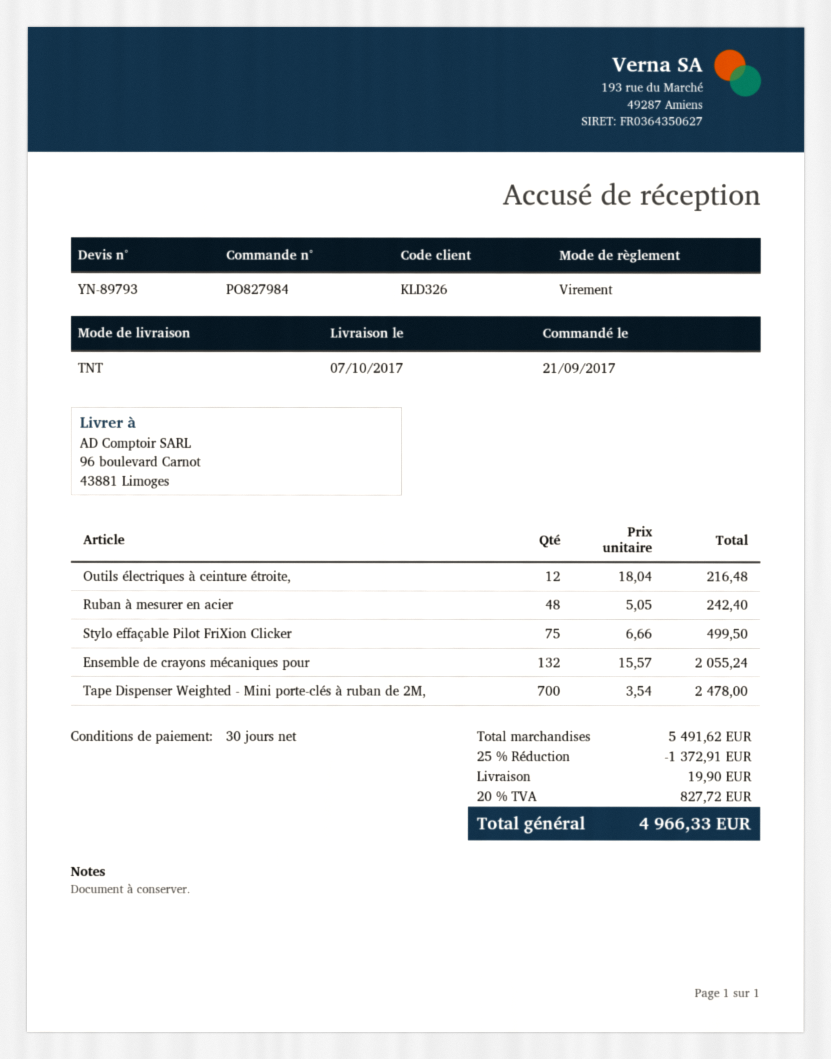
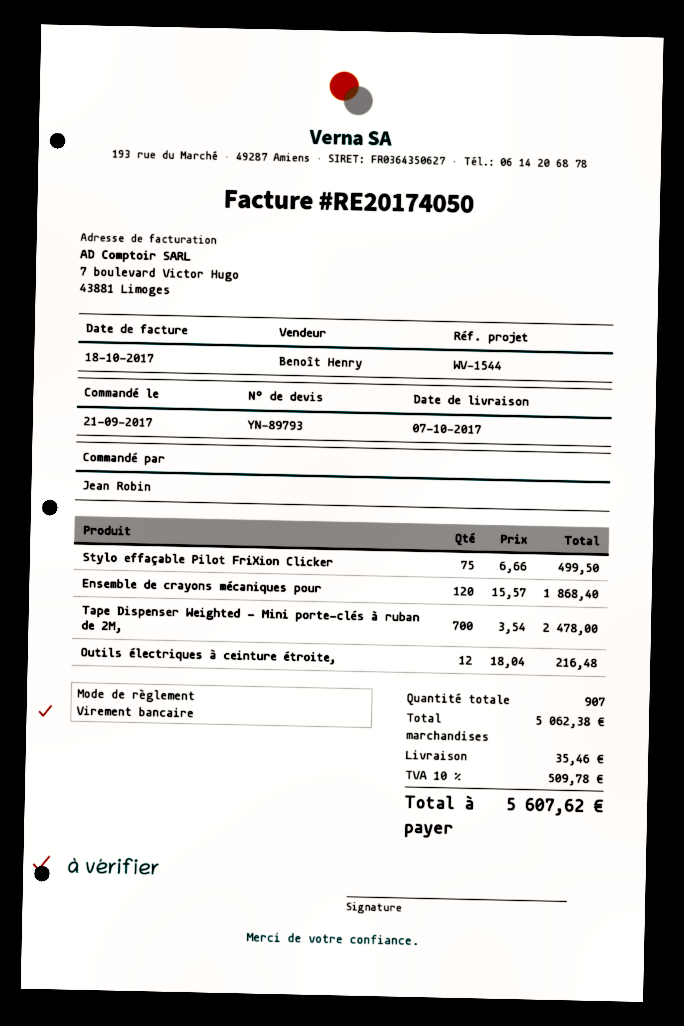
Ruban à mesurer en acier: 48 x 5.05 = 242.40 -> none
Ensemble de crayons mécaniques pour: 132 x 15.57 = 2055.24 -> 120 x 15.57 = 1868.40
subtotal: 5491.62 -> 5062.38
discount: 25% = 1372.91 -> none
shipping: 19.90 -> 35.46
tax: 20% = 827.72 -> 10% = 509.78
total: 4966.33 -> 5607.62

